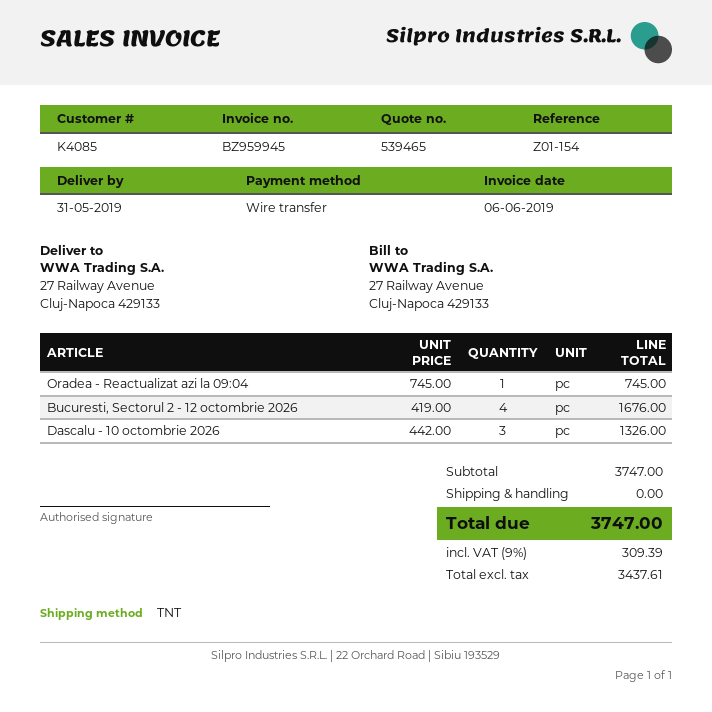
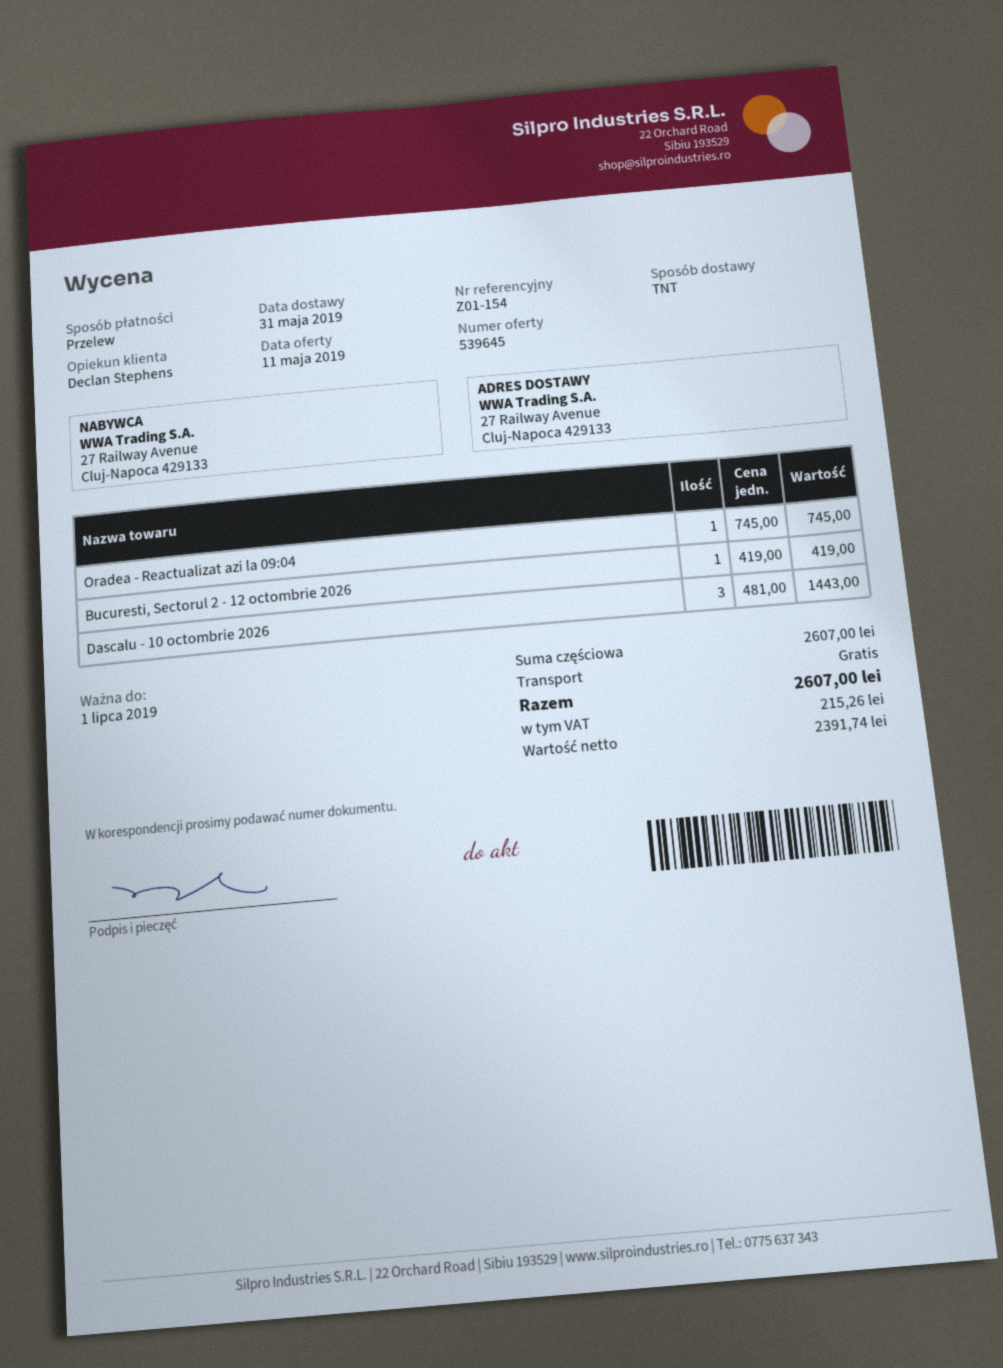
quote number: 539465 -> 539645
Bucuresti, Sectorul 2 - 12 octombrie 2026: 4 x 419.00 = 1676.00 -> 1 x 419.00 = 419.00
Dascalu - 10 octombrie 2026: 3 x 442.00 = 1326.00 -> 3 x 481.00 = 1443.00
subtotal: 3747.00 -> 2607.00
net: 3437.61 -> 2391.74
tax: 309.39 -> 215.26
total: 3747.00 -> 2607.00

